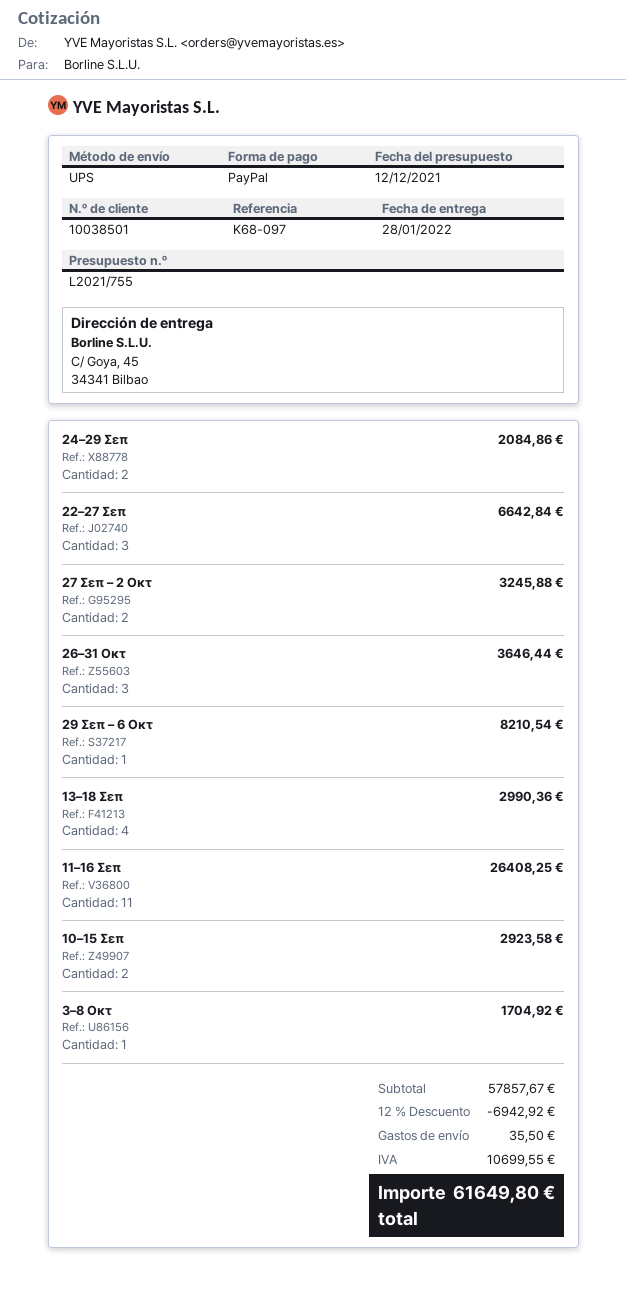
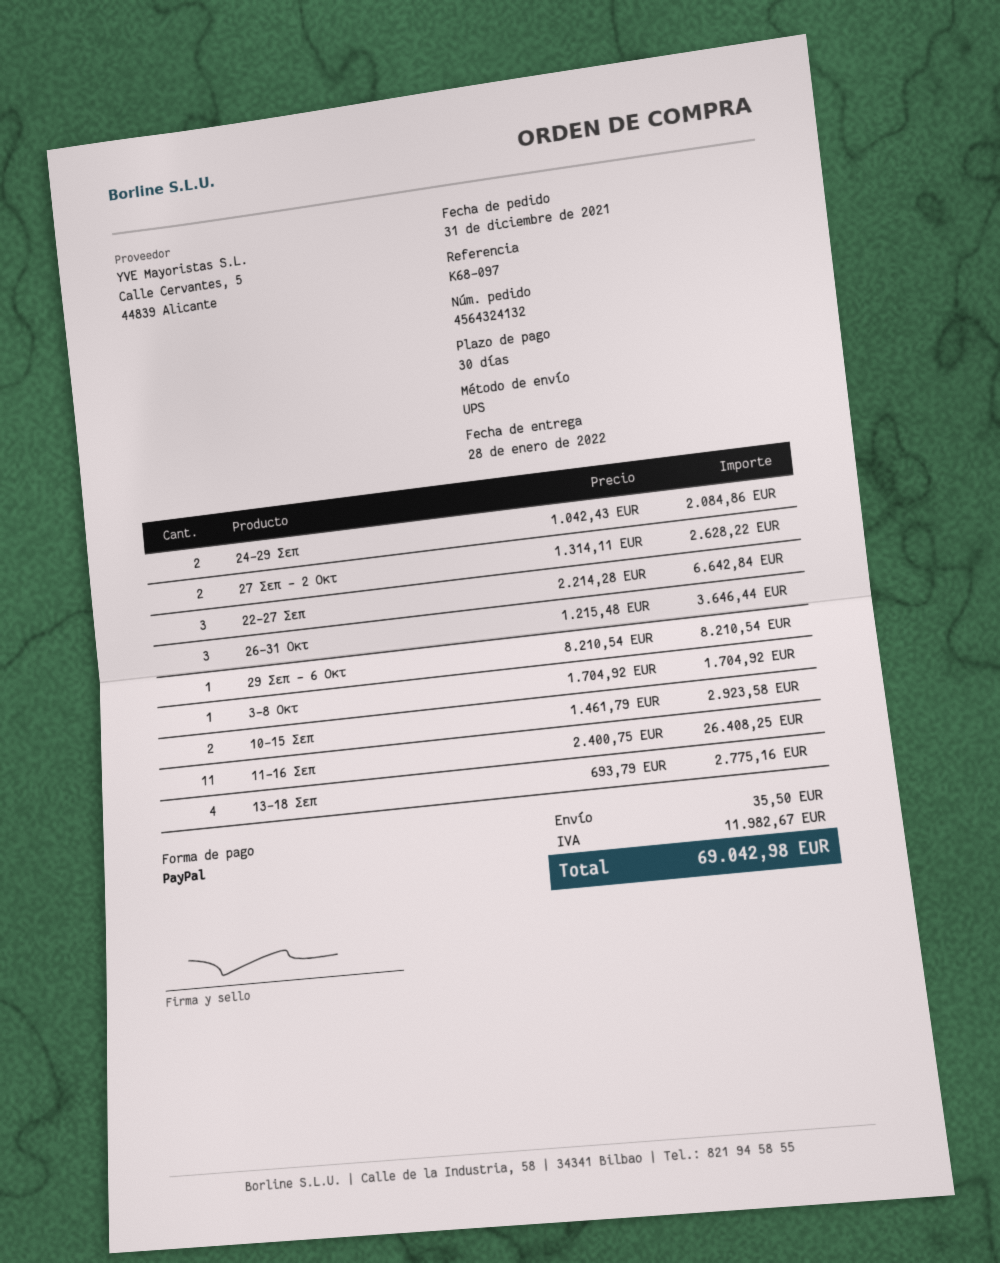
27 Σεπ – 2 Οκτ: 2 for 3245.88 -> 2 for 2628.22
13–18 Σεπ: 4 for 2990.36 -> 4 for 2775.16
discount: 12% = 6942.92 -> none
tax: 10699.55 -> 11982.67
total: 61649.80 -> 69042.98

